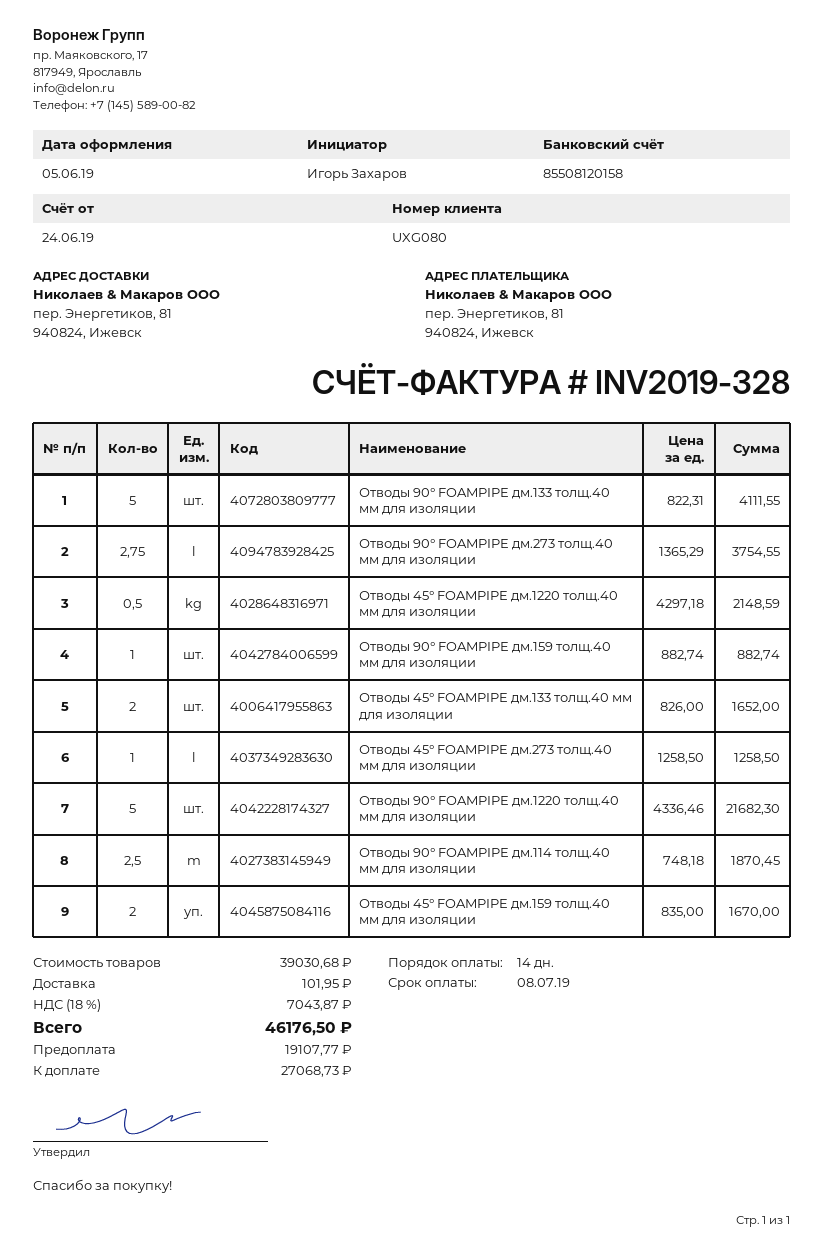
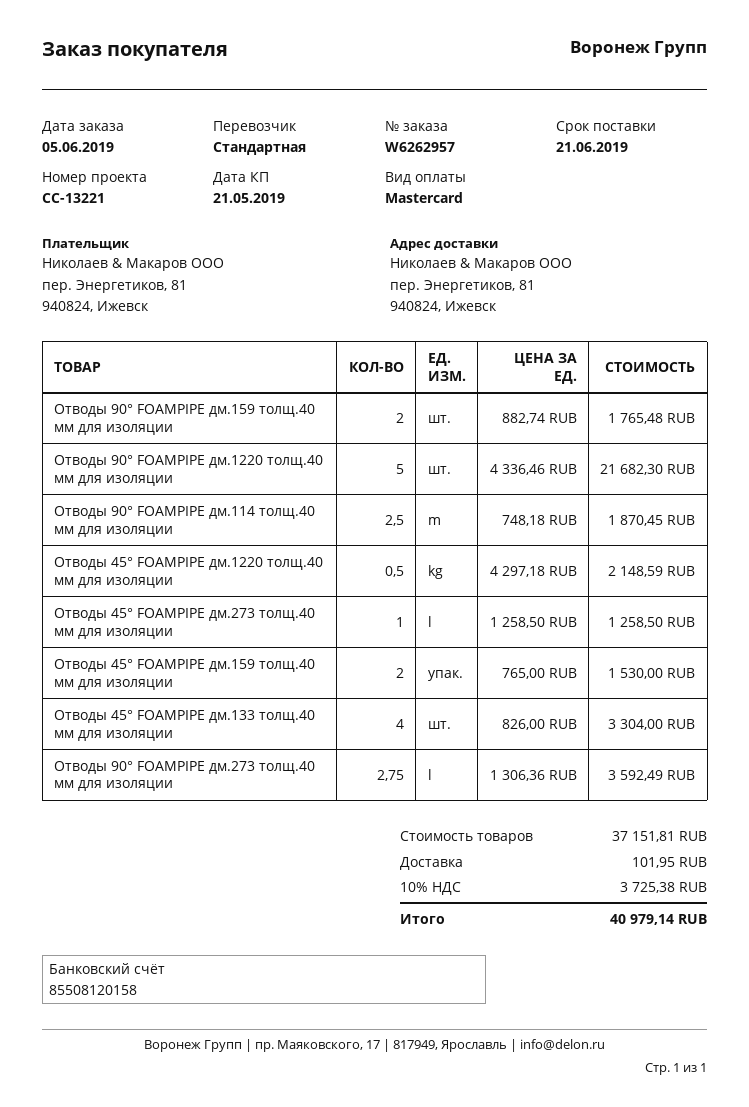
Отводы 90° FOAMPIPE дм.133 толщ.40 мм для изоляции: 5 x 822.31 = 4111.55 -> none
Отводы 90° FOAMPIPE дм.273 толщ.40 мм для изоляции: 2.75 x 1365.29 = 3754.55 -> 2.75 x 1306.36 = 3592.49
Отводы 90° FOAMPIPE дм.159 толщ.40 мм для изоляции: 1 x 882.74 = 882.74 -> 2 x 882.74 = 1765.48
Отводы 45° FOAMPIPE дм.133 толщ.40 мм для изоляции: 2 x 826.00 = 1652.00 -> 4 x 826.00 = 3304.00
Отводы 45° FOAMPIPE дм.159 толщ.40 мм для изоляции: 2 x 835.00 = 1670.00 -> 2 x 765.00 = 1530.00
subtotal: 39030.68 -> 37151.81
tax: 18% = 7043.87 -> 10% = 3725.38
total: 46176.50 -> 40979.14

